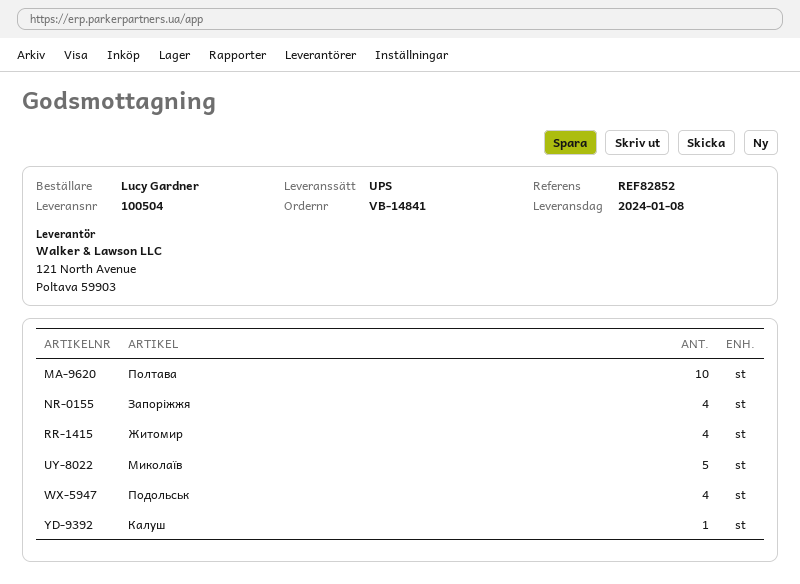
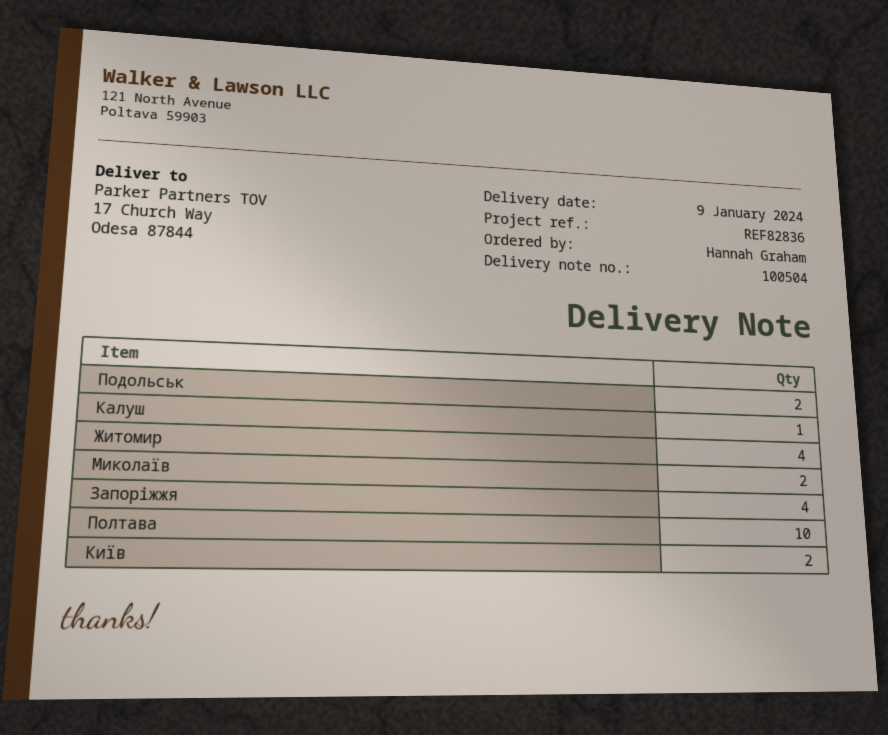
delivery date: 2024-01-08 -> 2024-01-09
reference: REF82852 -> REF82836
ordered by: Lucy Gardner -> Hannah Graham
Миколаїв: 5 -> 2
Подольськ: 4 -> 2
Київ: none -> 2

